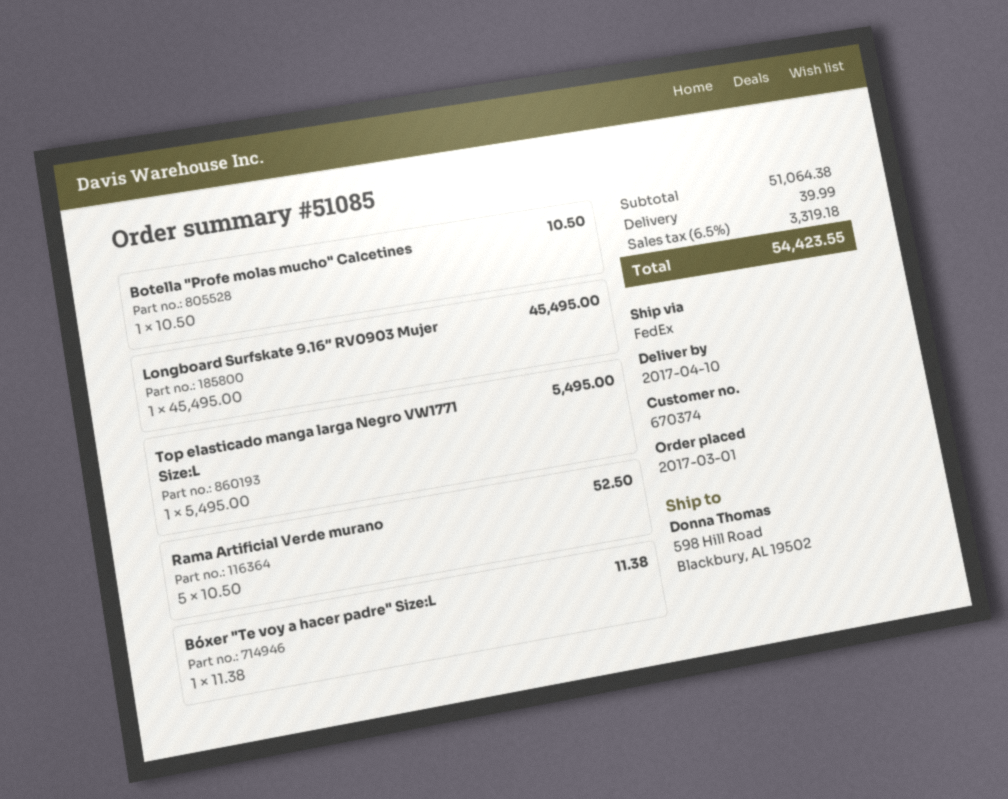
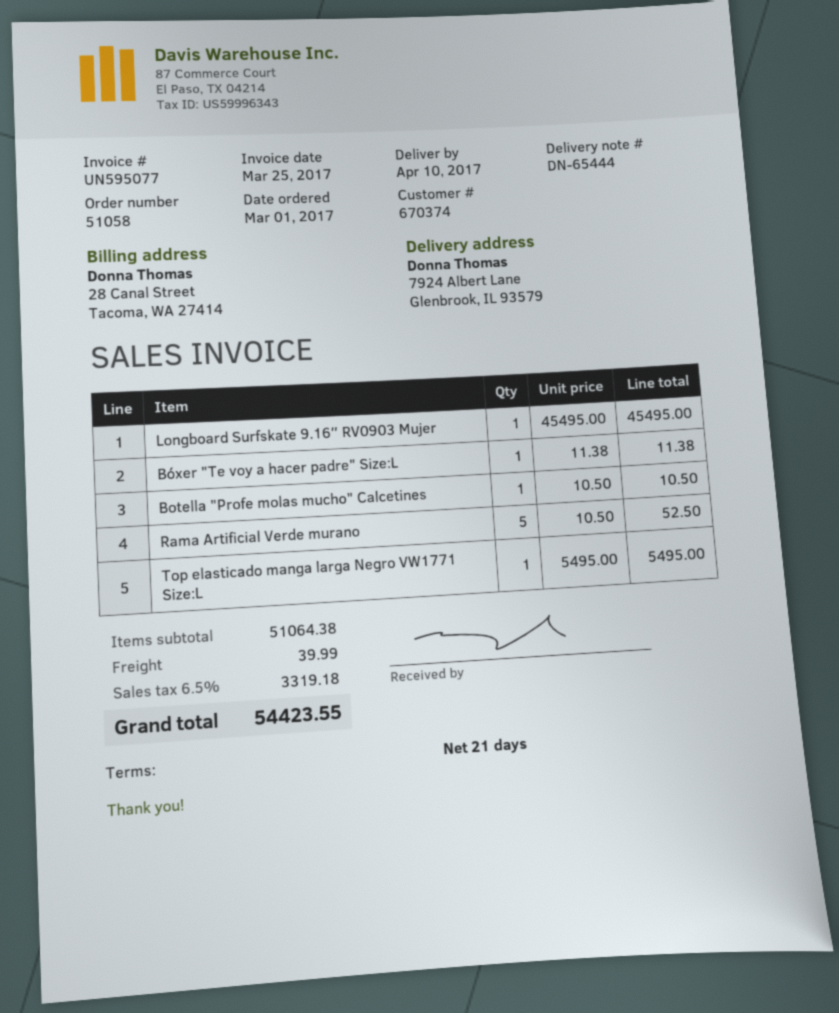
order number: 51085 -> 51058
ship to: 598 Hill Road, Blackbury, AL 19502 -> 7924 Albert Lane, Glenbrook, IL 93579

